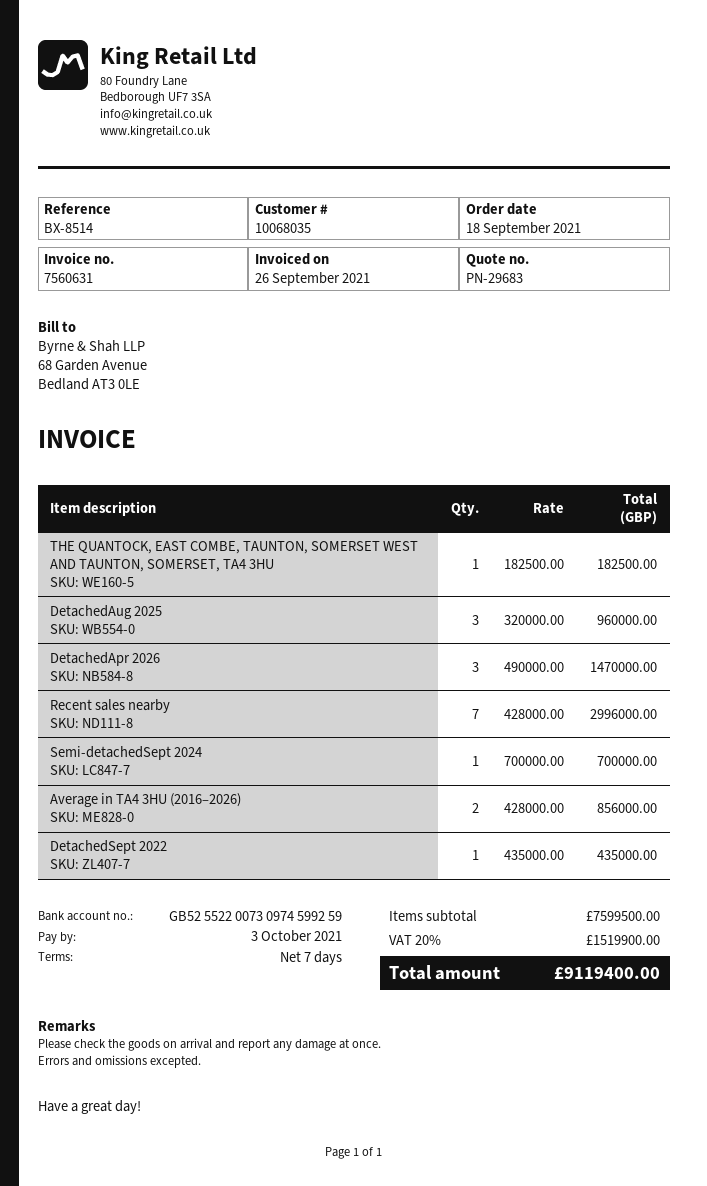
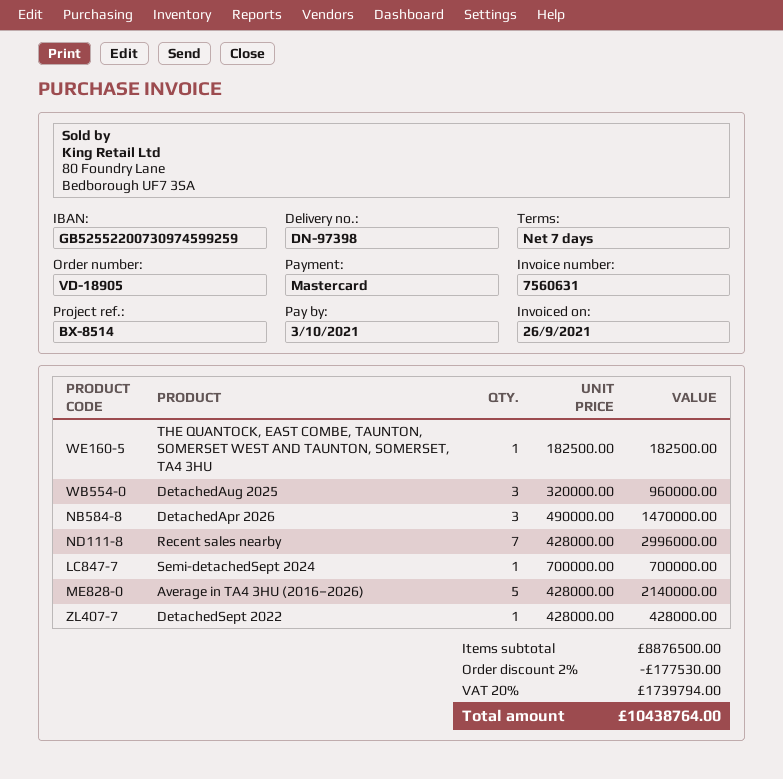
Average in TA4 3HU (2016–2026): 2 x 428000.00 = 856000.00 -> 5 x 428000.00 = 2140000.00
DetachedSept 2022: 1 x 435000.00 = 435000.00 -> 1 x 428000.00 = 428000.00
subtotal: 7599500.00 -> 8876500.00
discount: none -> 2% = 177530.00
tax: 20% = 1519900.00 -> 20% = 1739794.00
total: 9119400.00 -> 10438764.00

